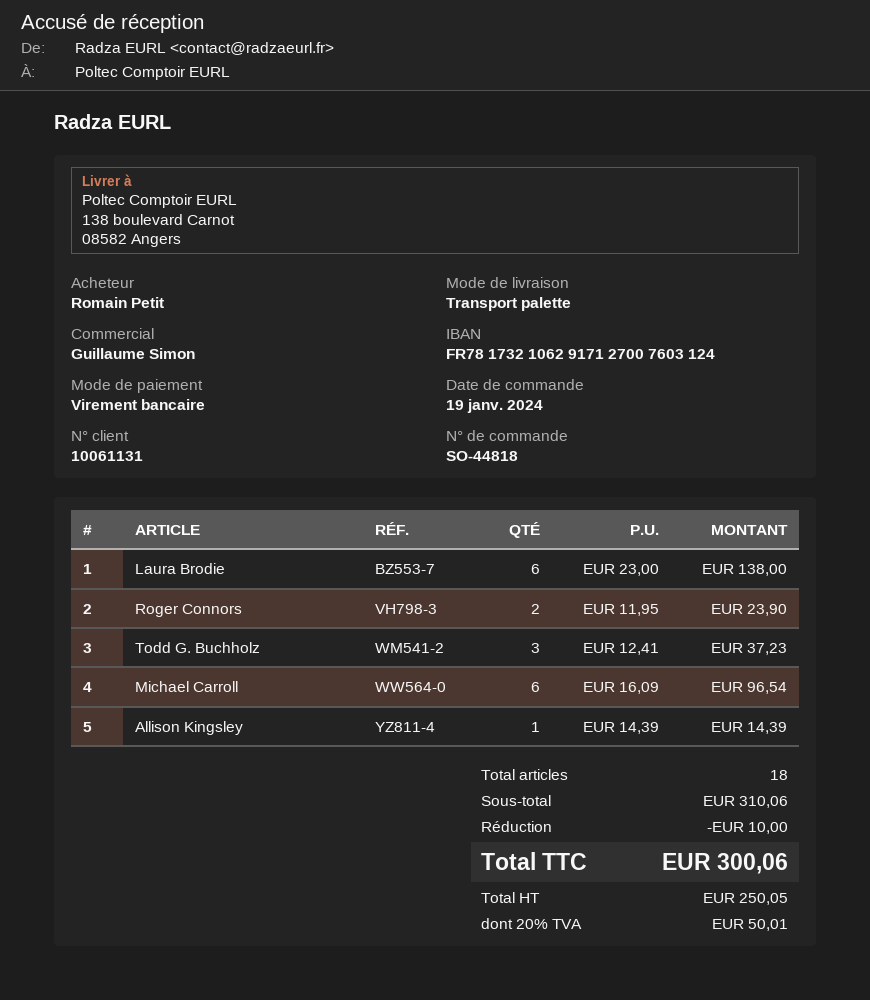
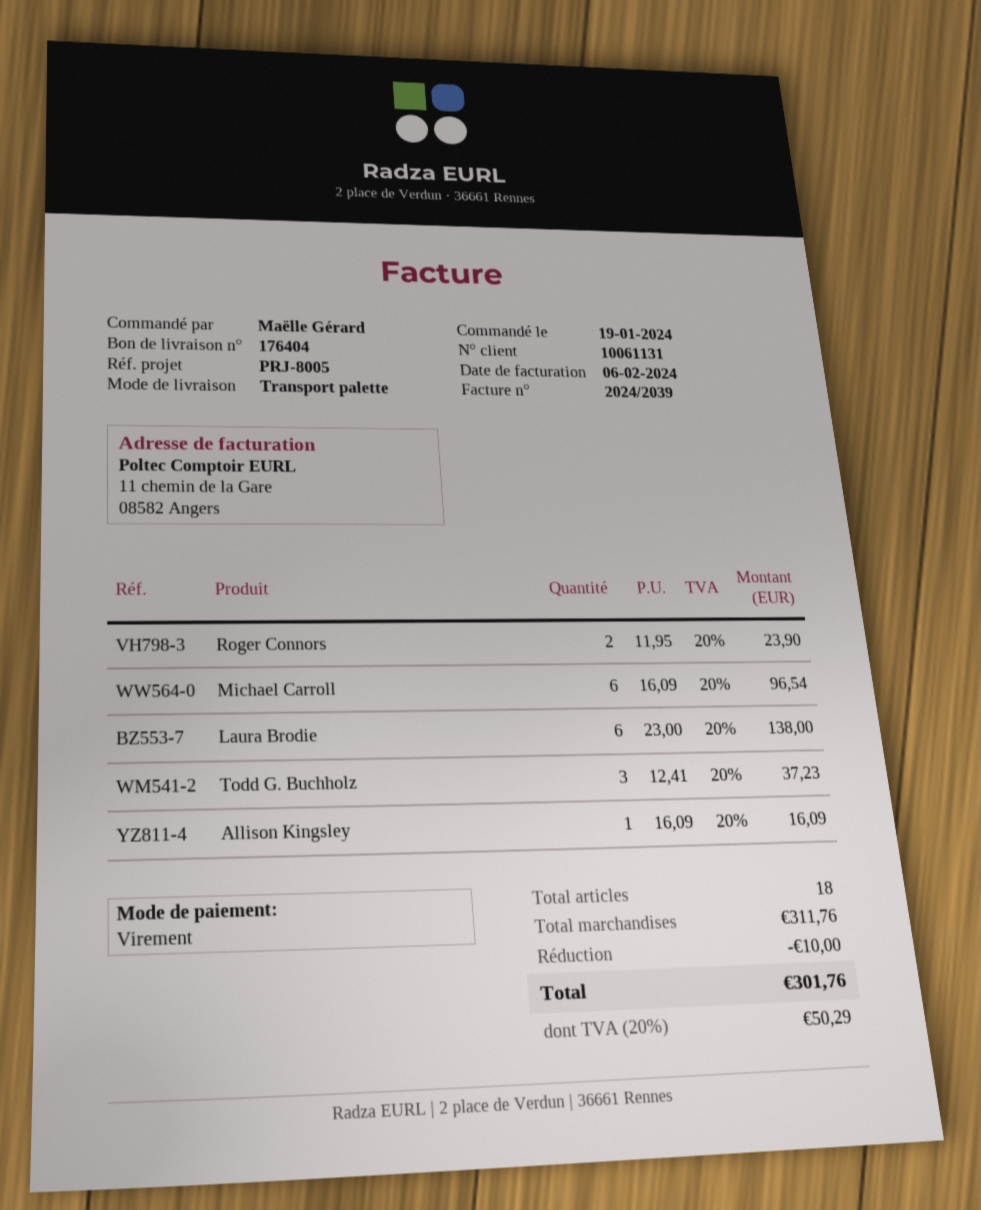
ordered by: Romain Petit -> Maëlle Gérard
Allison Kingsley: 1 x 14.39 = 14.39 -> 1 x 16.09 = 16.09
subtotal: 310.06 -> 311.76
tax: 20% = 50.01 -> 20% = 50.29
total: 300.06 -> 301.76

